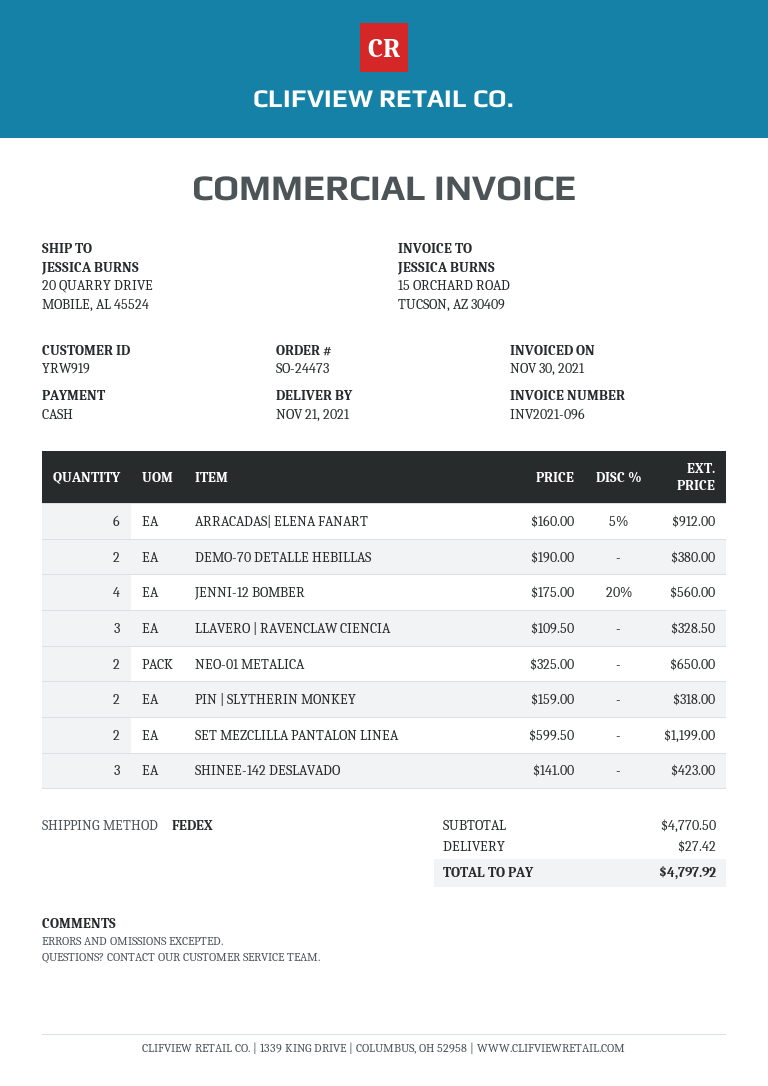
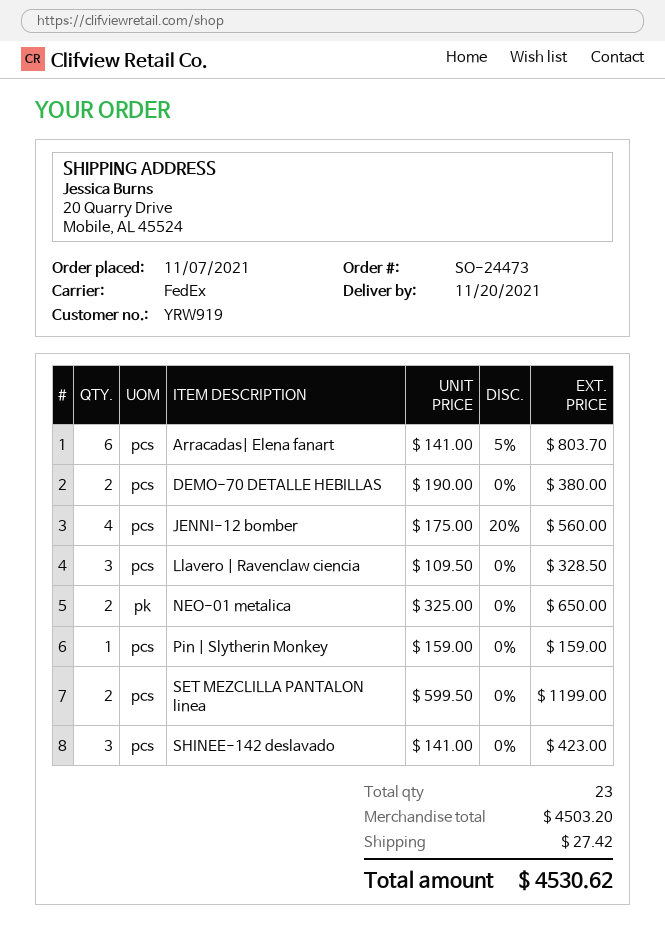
delivery date: 2021-11-21 -> 2021-11-20
ARRACADAS| ELENA FANART: 6 x 160.00 - 5% = 912.00 -> 6 x 141.00 - 5% = 803.70
PIN | SLYTHERIN MONKEY: 2 x 159.00 = 318.00 -> 1 x 159.00 = 159.00
subtotal: 4770.50 -> 4503.20
total: 4797.92 -> 4530.62

